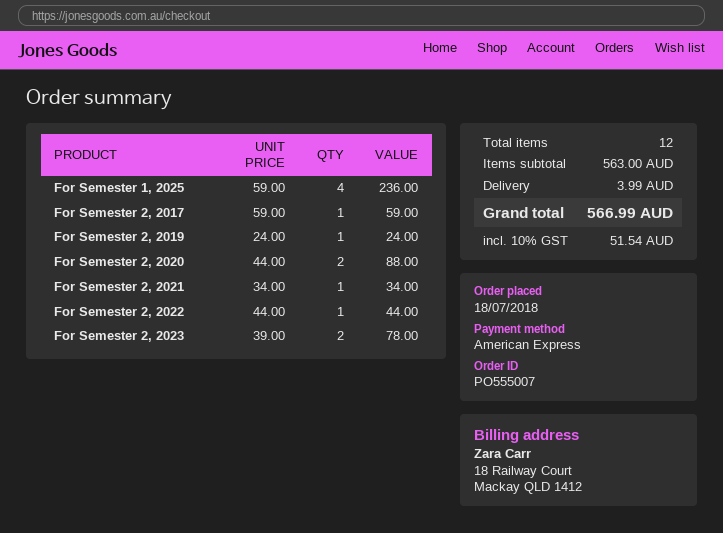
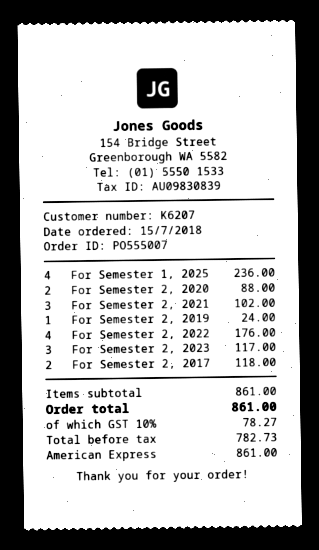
order date: 2018-07-18 -> 2018-07-15
For Semester 2, 2017: 1 for 59.00 -> 2 for 118.00
For Semester 2, 2021: 1 for 34.00 -> 3 for 102.00
For Semester 2, 2022: 1 for 44.00 -> 4 for 176.00
For Semester 2, 2023: 2 for 78.00 -> 3 for 117.00
subtotal: 563.00 -> 861.00
shipping: 3.99 -> none
tax: 10% = 51.54 -> 10% = 78.27
total: 566.99 -> 861.00

